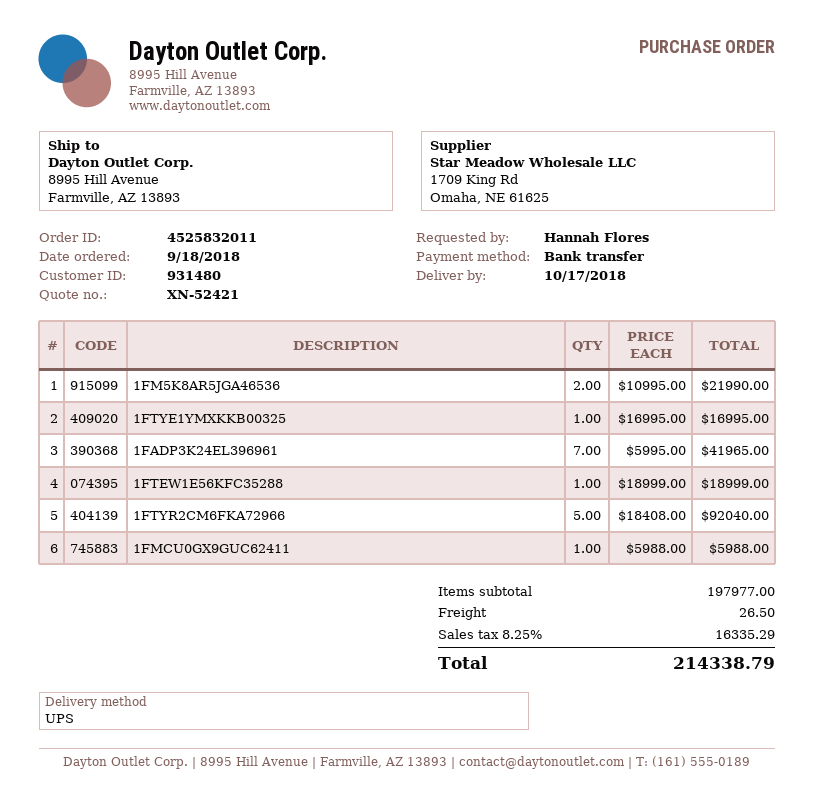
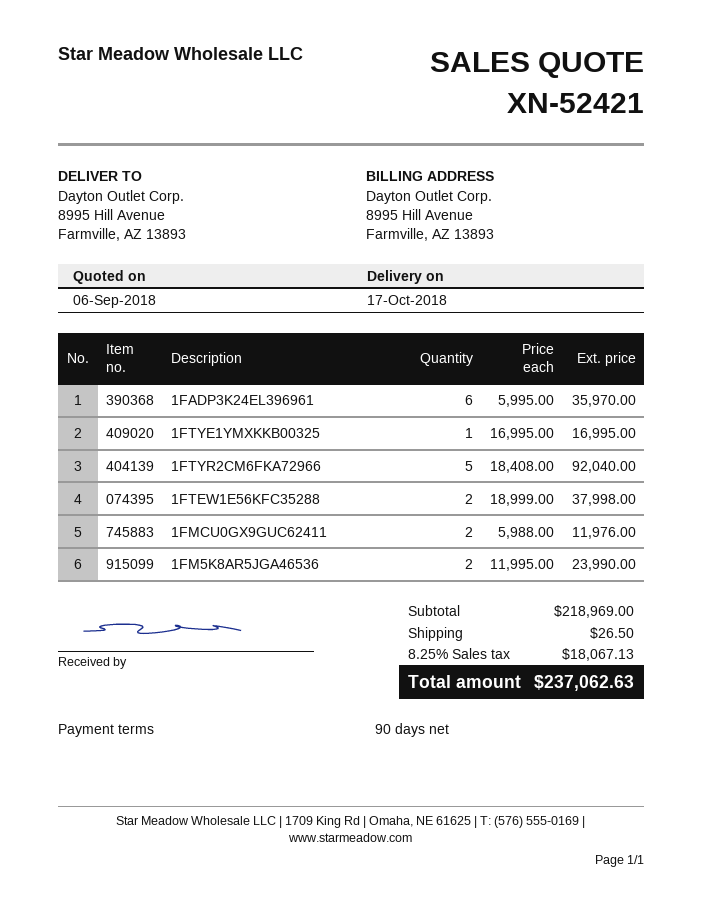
1FM5K8AR5JGA46536: 2 x 10995.00 = 21990.00 -> 2 x 11995.00 = 23990.00
1FADP3K24EL396961: 7 x 5995.00 = 41965.00 -> 6 x 5995.00 = 35970.00
1FTEW1E56KFC35288: 1 x 18999.00 = 18999.00 -> 2 x 18999.00 = 37998.00
1FMCU0GX9GUC62411: 1 x 5988.00 = 5988.00 -> 2 x 5988.00 = 11976.00
subtotal: 197977.00 -> 218969.00
tax: 8.25% = 16335.29 -> 8.25% = 18067.13
total: 214338.79 -> 237062.63

